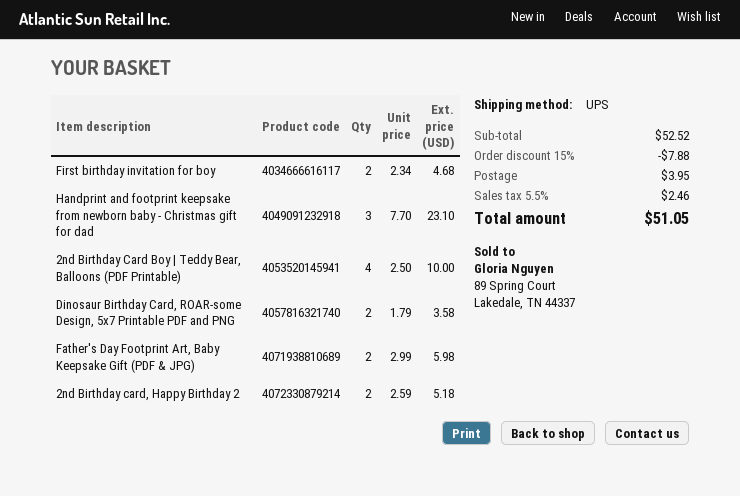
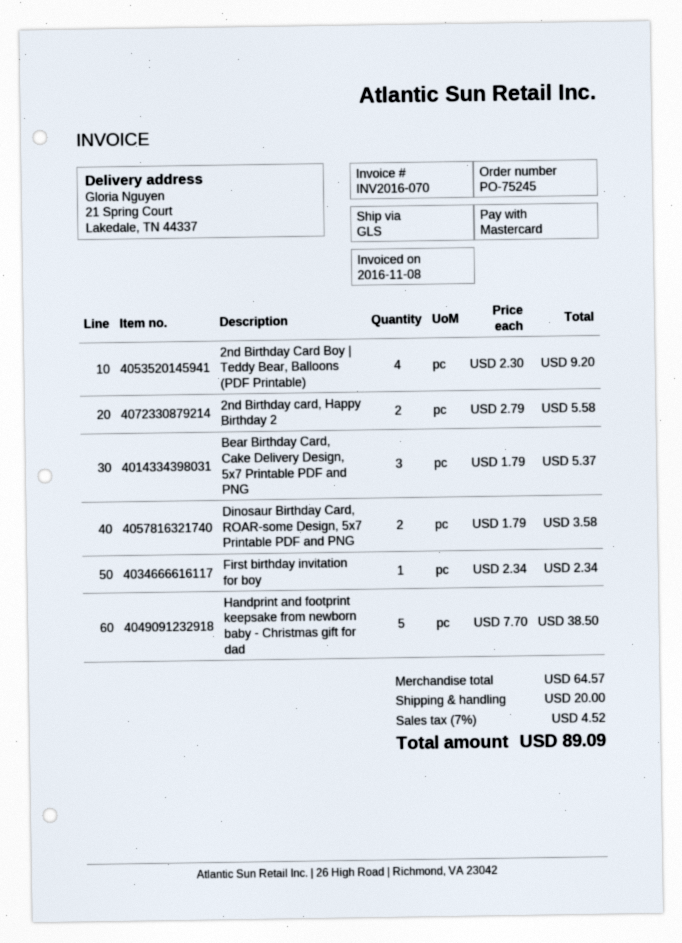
shipping method: UPS -> GLS
First birthday invitation for boy: 2 x 2.34 = 4.68 -> 1 x 2.34 = 2.34
Handprint and footprint keepsake from newborn baby - Christmas gift for dad: 3 x 7.70 = 23.10 -> 5 x 7.70 = 38.50
2nd Birthday Card Boy | Teddy Bear, Balloons (PDF Printable): 4 x 2.50 = 10.00 -> 4 x 2.30 = 9.20
Father's Day Footprint Art, Baby Keepsake Gift (PDF & JPG): 2 x 2.99 = 5.98 -> none
2nd Birthday card, Happy Birthday 2: 2 x 2.59 = 5.18 -> 2 x 2.79 = 5.58
Bear Birthday Card, Cake Delivery Design, 5x7 Printable PDF and PNG: none -> 3 x 1.79 = 5.37
subtotal: 52.52 -> 64.57
discount: 15% = 7.88 -> none
shipping: 3.95 -> 20.00
tax: 5.5% = 2.46 -> 7% = 4.52
total: 51.05 -> 89.09

